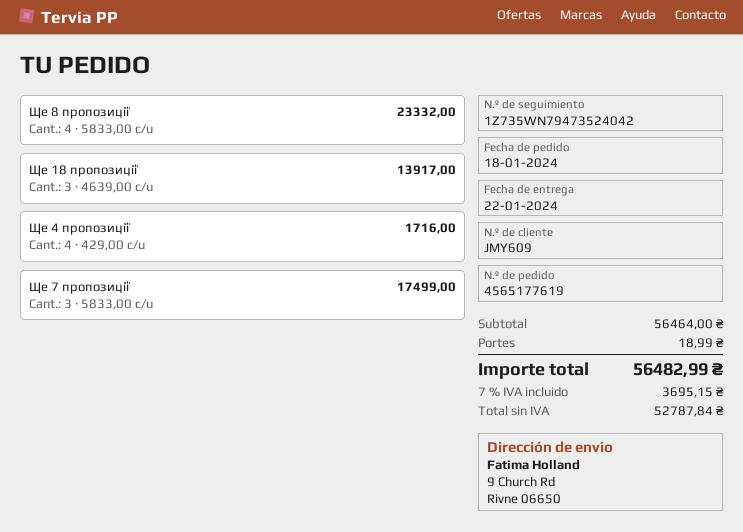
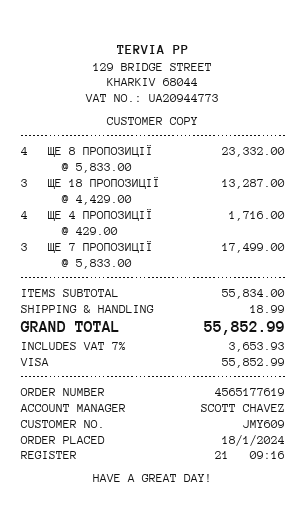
Ще 18 пропозиції: 3 x 4639.00 = 13917.00 -> 3 x 4429.00 = 13287.00
subtotal: 56464.00 -> 55834.00
tax: 7% = 3695.15 -> 7% = 3653.93
total: 56482.99 -> 55852.99

